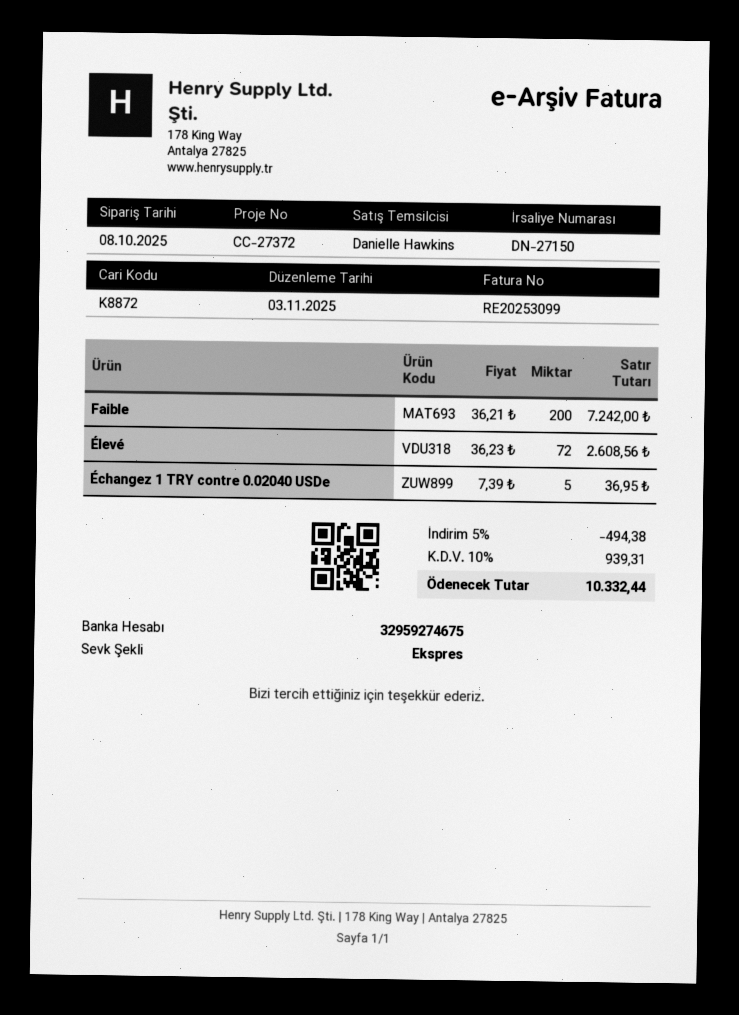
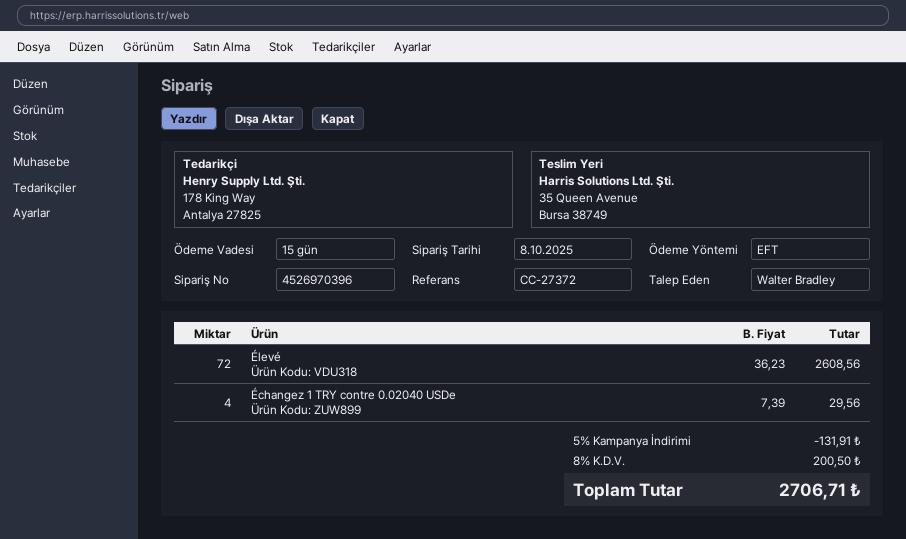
Faible: 200 x 36.21 = 7242.00 -> none
Échangez 1 TRY contre 0.02040 USDe: 5 x 7.39 = 36.95 -> 4 x 7.39 = 29.56
discount: 5% = 494.38 -> 5% = 131.91
tax: 10% = 939.31 -> 8% = 200.50
total: 10332.44 -> 2706.71

